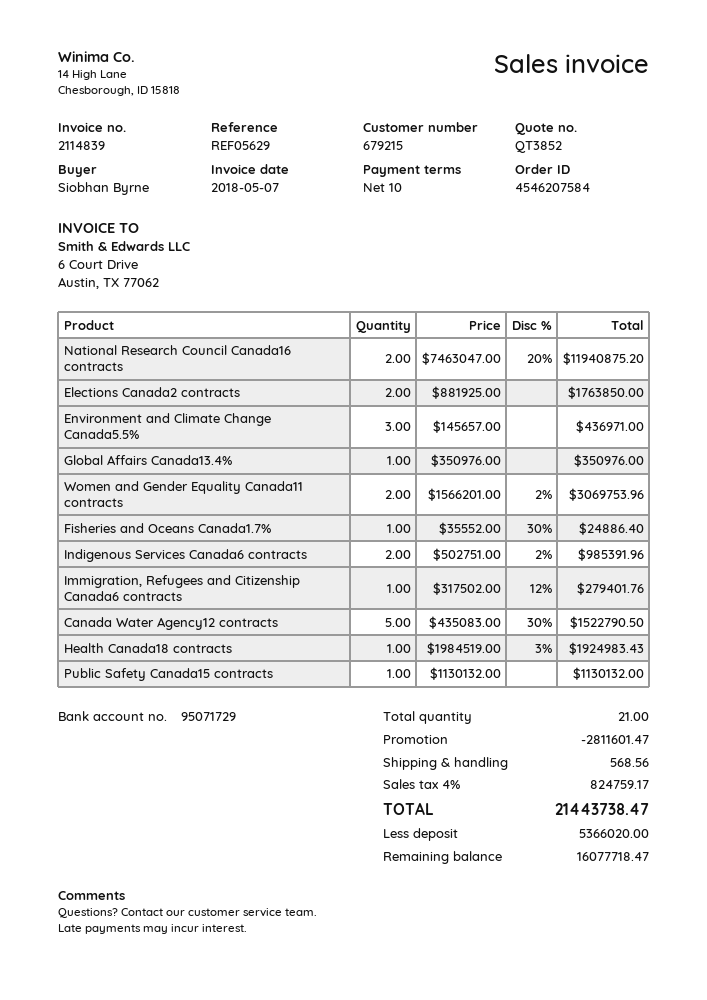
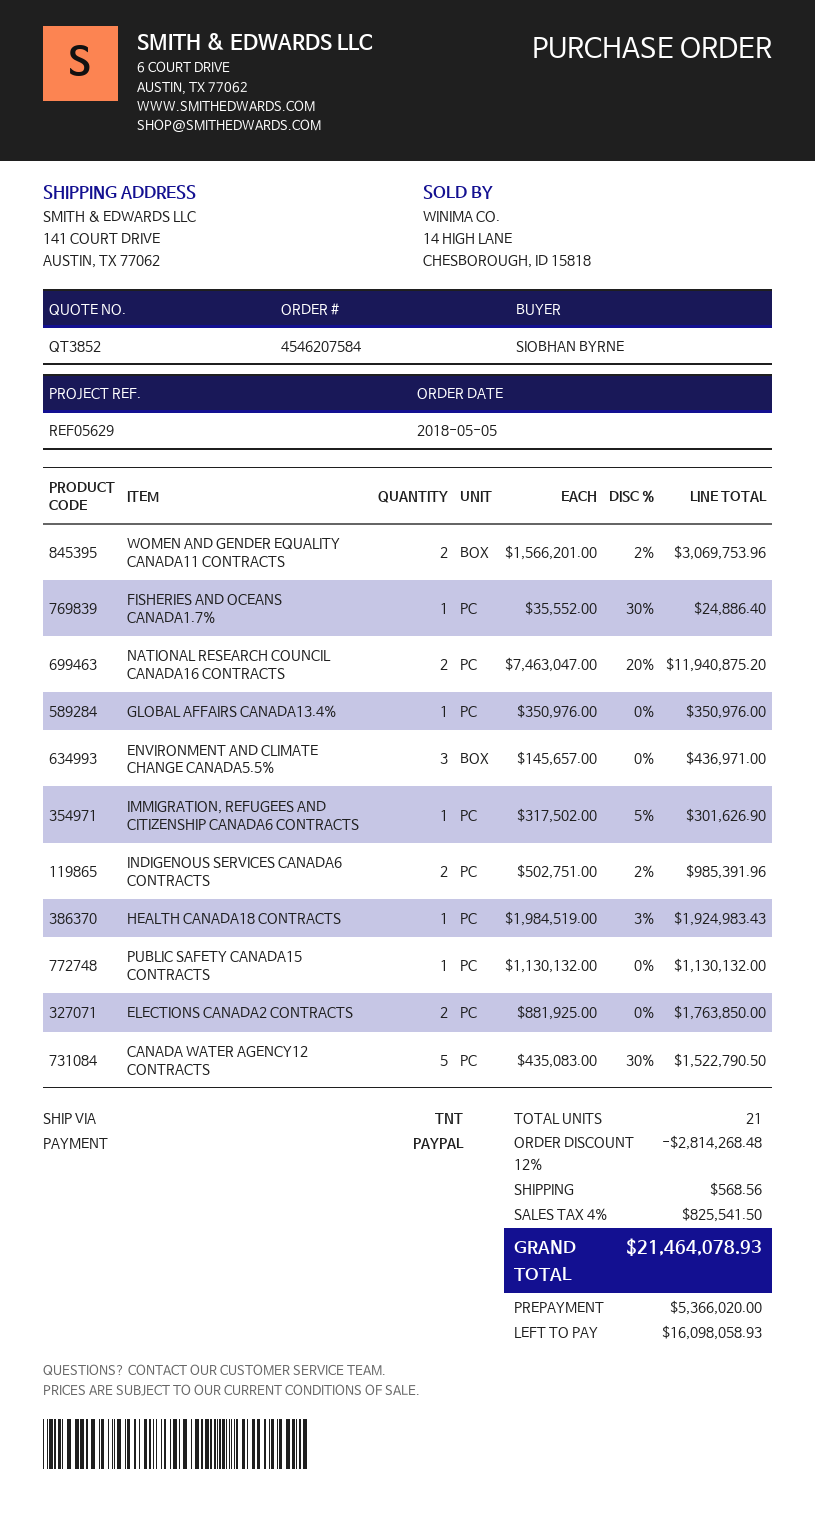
Immigration, Refugees and Citizenship Canada6 contracts: 1 x 317502.00 - 12% = 279401.76 -> 1 x 317502.00 - 5% = 301626.90
discount: 2811601.47 -> 2814268.48
tax: 4% = 824759.17 -> 4% = 825541.50
total: 21443738.47 -> 21464078.93
balance: 16077718.47 -> 16098058.93

